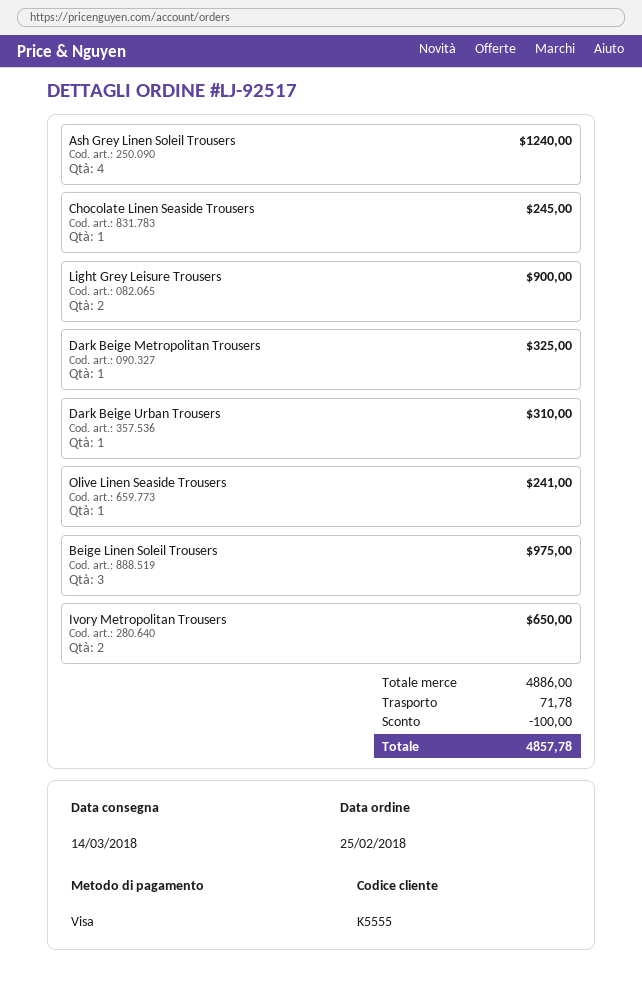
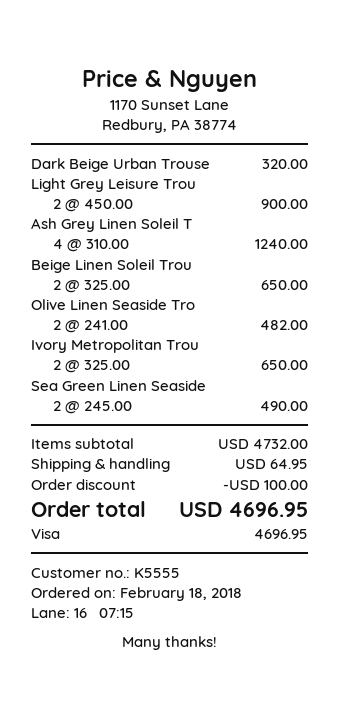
order date: 2018-02-25 -> 2018-02-18
Chocolate Linen Seaside Trousers: 1 for 245.00 -> none
Dark Beige Metropolitan Trousers: 1 for 325.00 -> none
Dark Beige Urban Trousers: 1 for 310.00 -> 1 for 320.00
Olive Linen Seaside Trousers: 1 for 241.00 -> 2 for 482.00
Beige Linen Soleil Trousers: 3 for 975.00 -> 2 for 650.00
Sea Green Linen Seaside: none -> 2 for 490.00
subtotal: 4886.00 -> 4732.00
shipping: 71.78 -> 64.95
total: 4857.78 -> 4696.95

